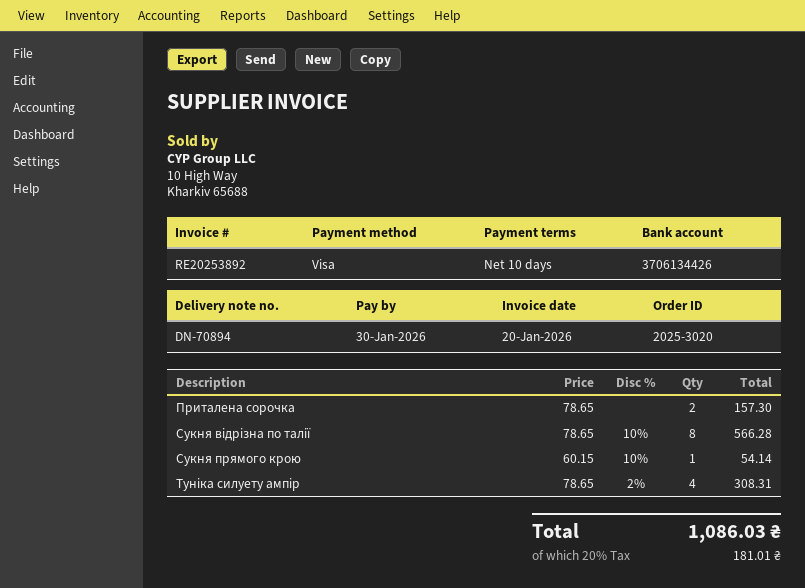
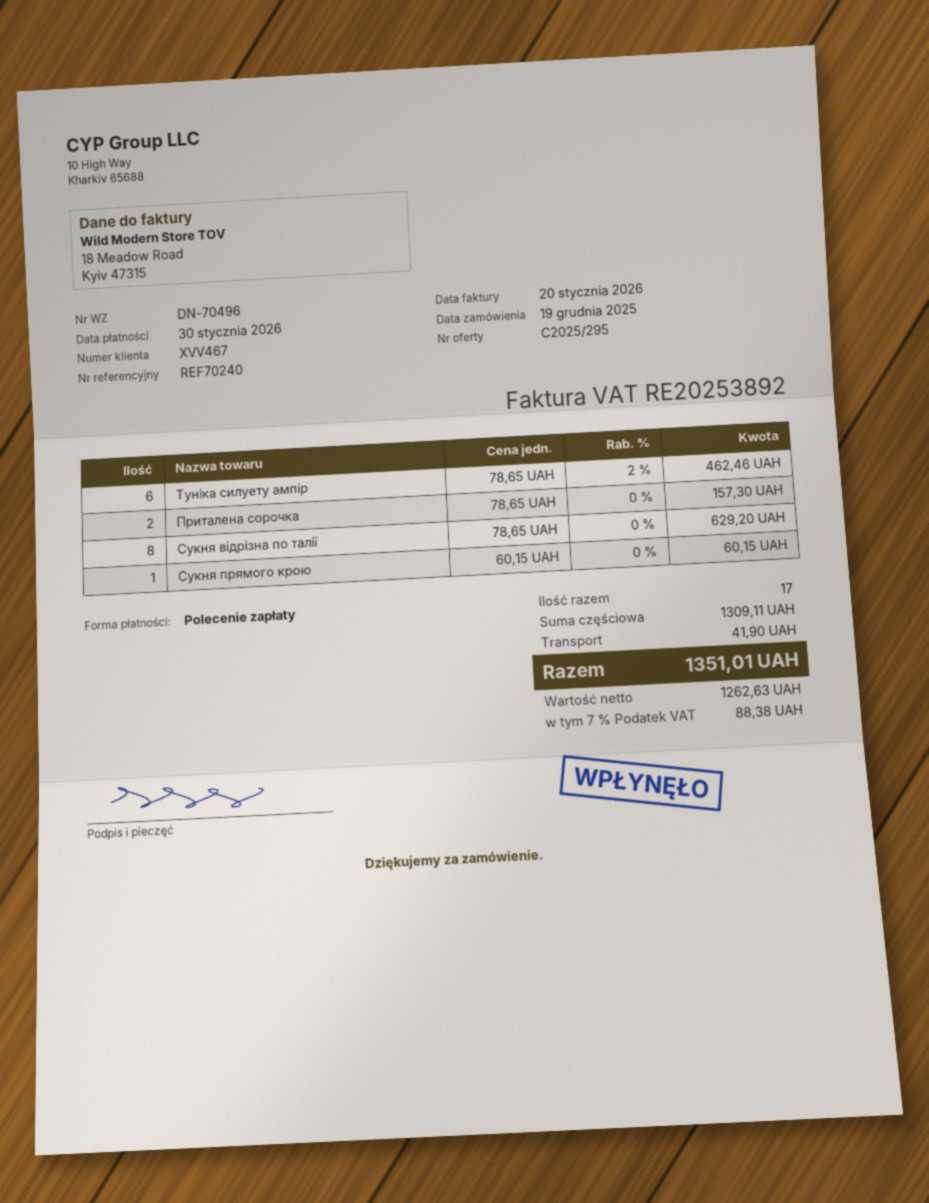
delivery note number: DN-70894 -> DN-70496
payment method: Visa -> direct debit
Сукня відрізна по талії: 8 x 78.65 - 10% = 566.28 -> 8 x 78.65 = 629.20
Сукня прямого крою: 1 x 60.15 - 10% = 54.14 -> 1 x 60.15 = 60.15
Туніка силуету ампір: 4 x 78.65 - 2% = 308.31 -> 6 x 78.65 - 2% = 462.46
shipping: none -> 41.90
tax: 20% = 181.01 -> 7% = 88.38
total: 1086.03 -> 1351.01

